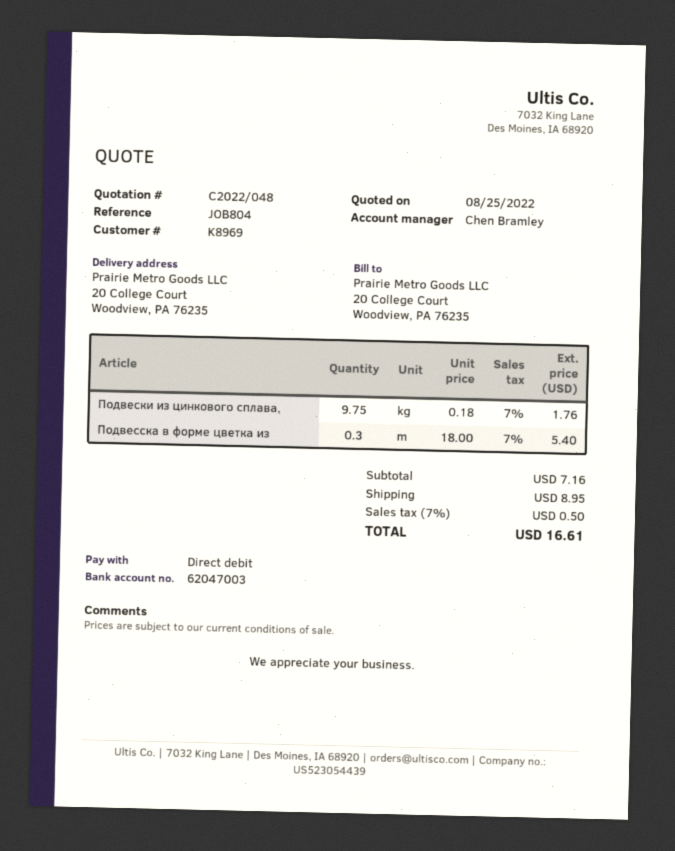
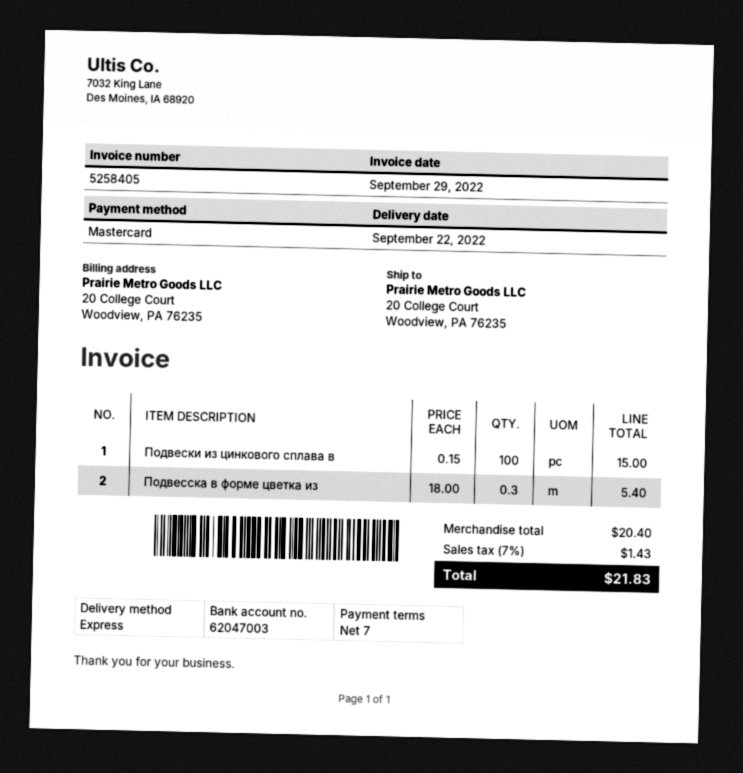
payment method: direct debit -> Mastercard
Подвески из цинкового сплава,: 9.75 x 0.18 = 1.76 -> none
Подвески из цинкового сплава в: none -> 100 x 0.15 = 15.00
subtotal: 7.16 -> 20.40
shipping: 8.95 -> none
tax: 7% = 0.50 -> 7% = 1.43
total: 16.61 -> 21.83

